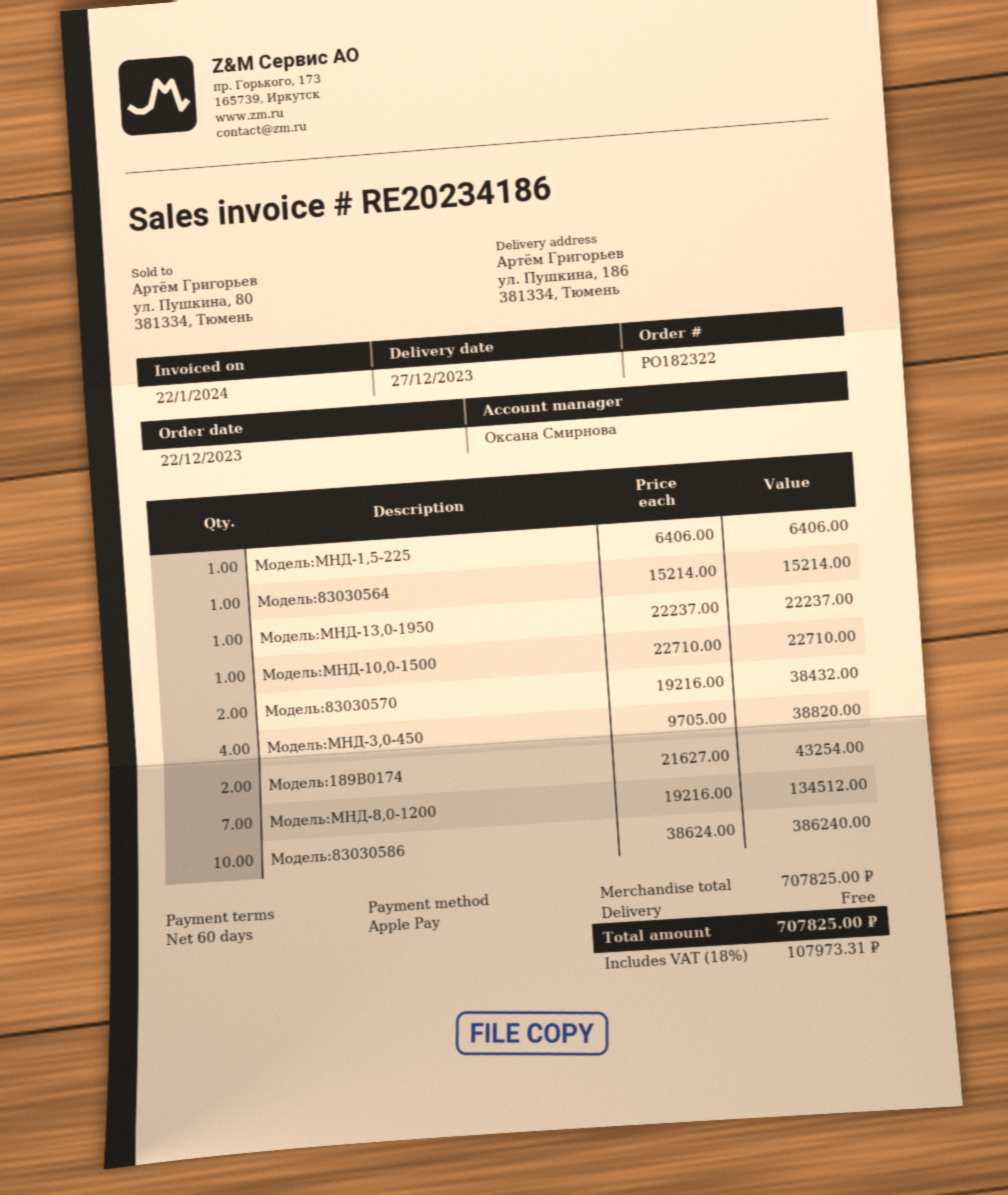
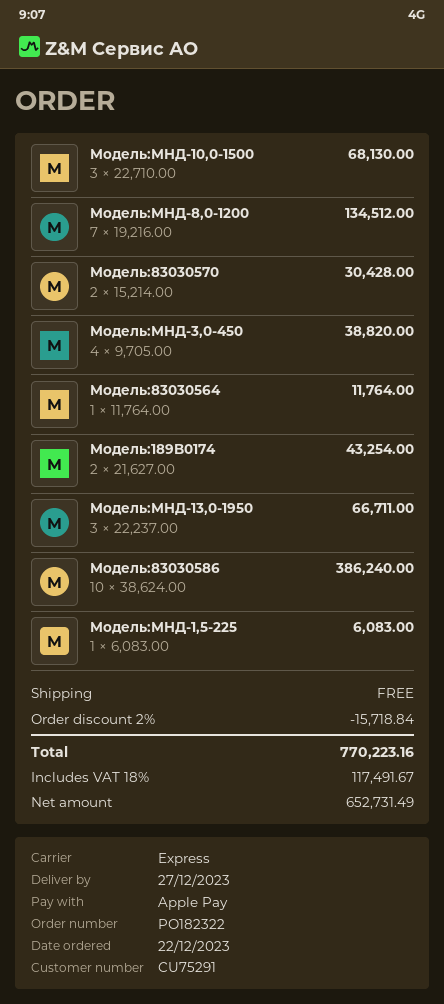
Модель:МНД-1,5-225: 1 x 6406.00 = 6406.00 -> 1 x 6083.00 = 6083.00
Модель:83030564: 1 x 15214.00 = 15214.00 -> 1 x 11764.00 = 11764.00
Модель:МНД-13,0-1950: 1 x 22237.00 = 22237.00 -> 3 x 22237.00 = 66711.00
Модель:МНД-10,0-1500: 1 x 22710.00 = 22710.00 -> 3 x 22710.00 = 68130.00
Модель:83030570: 2 x 19216.00 = 38432.00 -> 2 x 15214.00 = 30428.00
discount: none -> 2% = 15718.84
tax: 18% = 107973.31 -> 18% = 117491.67
total: 707825.00 -> 770223.16

